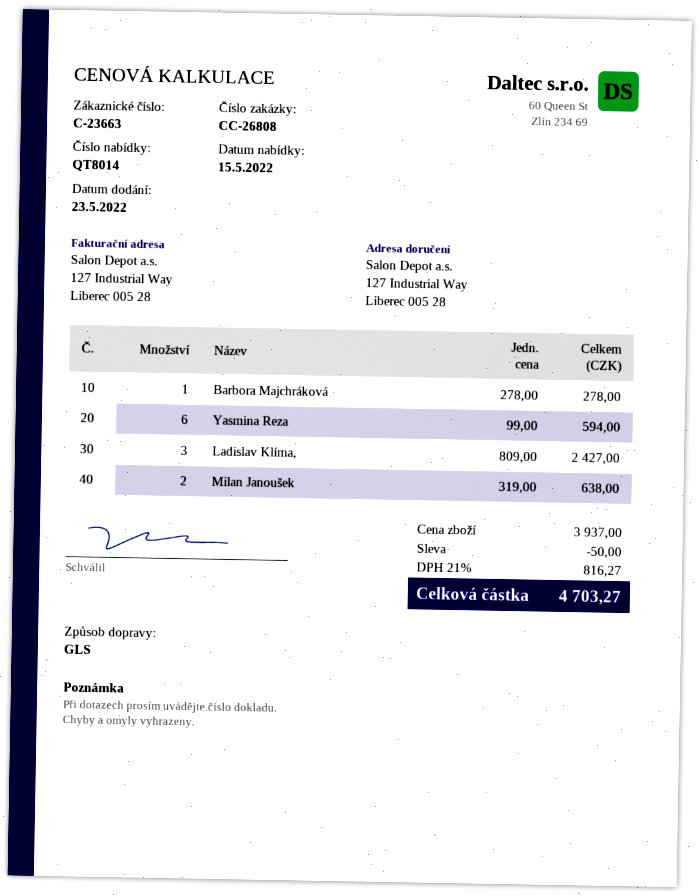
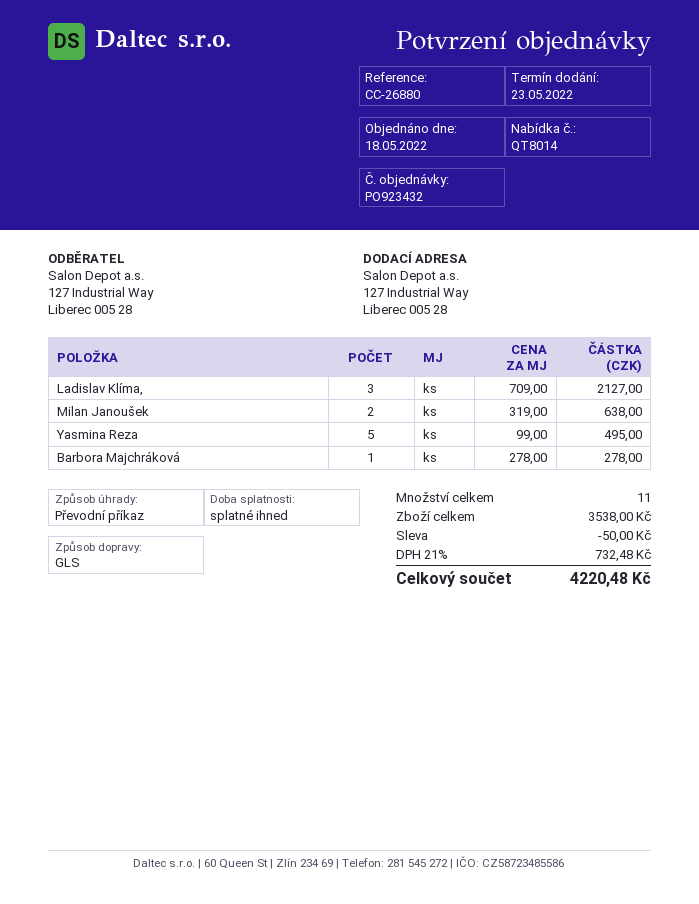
reference: CC-26808 -> CC-26880
Yasmina Reza: 6 x 99.00 = 594.00 -> 5 x 99.00 = 495.00
Ladislav Klíma,: 3 x 809.00 = 2427.00 -> 3 x 709.00 = 2127.00
subtotal: 3937.00 -> 3538.00
tax: 21% = 816.27 -> 21% = 732.48
total: 4703.27 -> 4220.48

